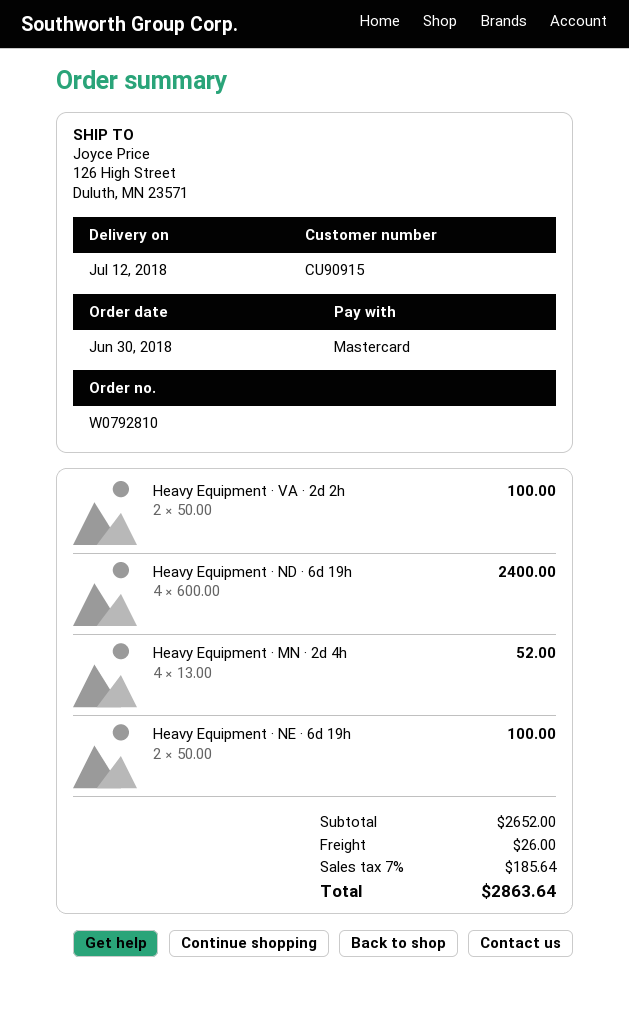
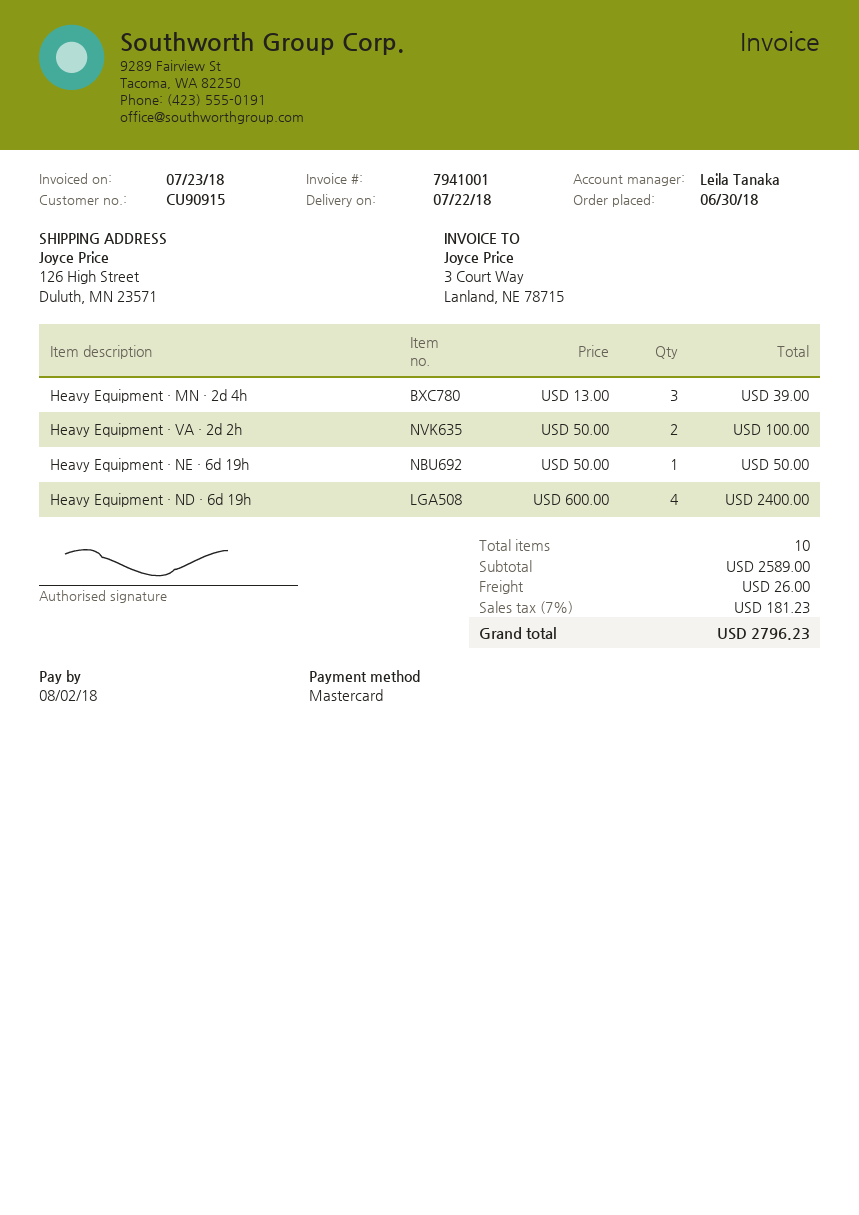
delivery date: 2018-07-12 -> 2018-07-22
Heavy Equipment · MN · 2d 4h: 4 x 13.00 = 52.00 -> 3 x 13.00 = 39.00
Heavy Equipment · NE · 6d 19h: 2 x 50.00 = 100.00 -> 1 x 50.00 = 50.00
subtotal: 2652.00 -> 2589.00
tax: 7% = 185.64 -> 7% = 181.23
total: 2863.64 -> 2796.23

